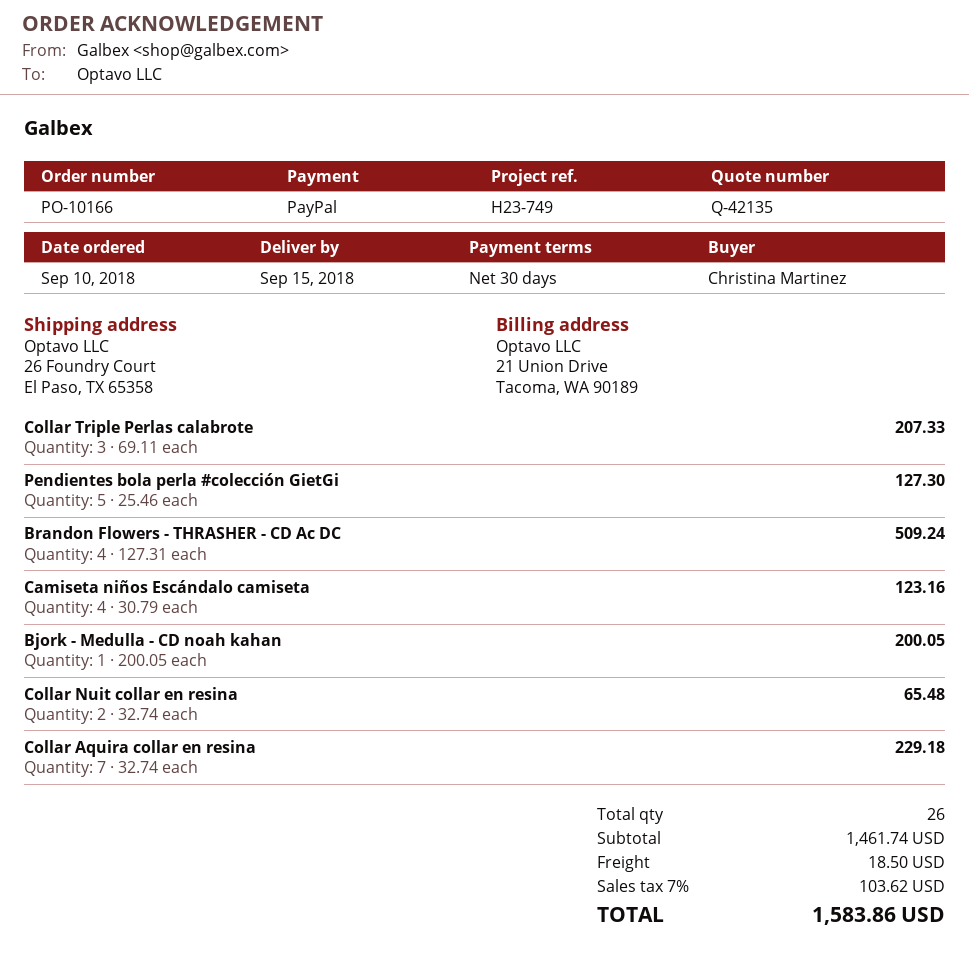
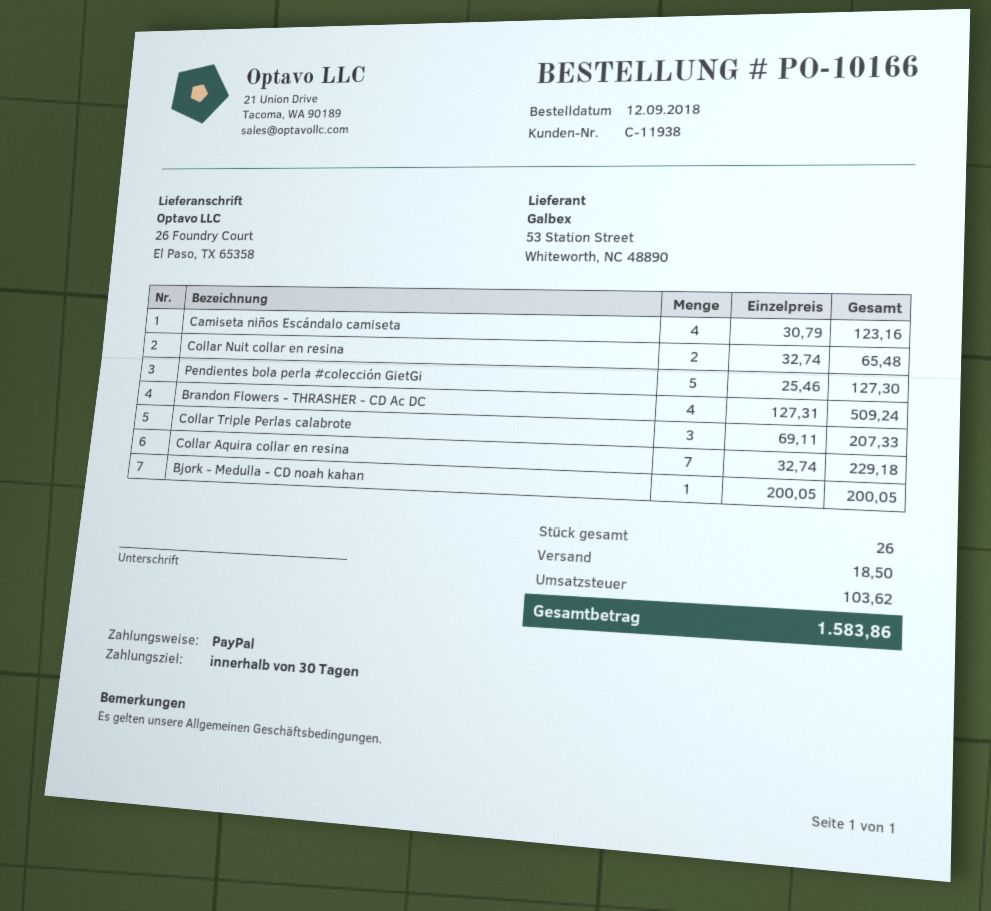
order date: 2018-09-10 -> 2018-09-12

